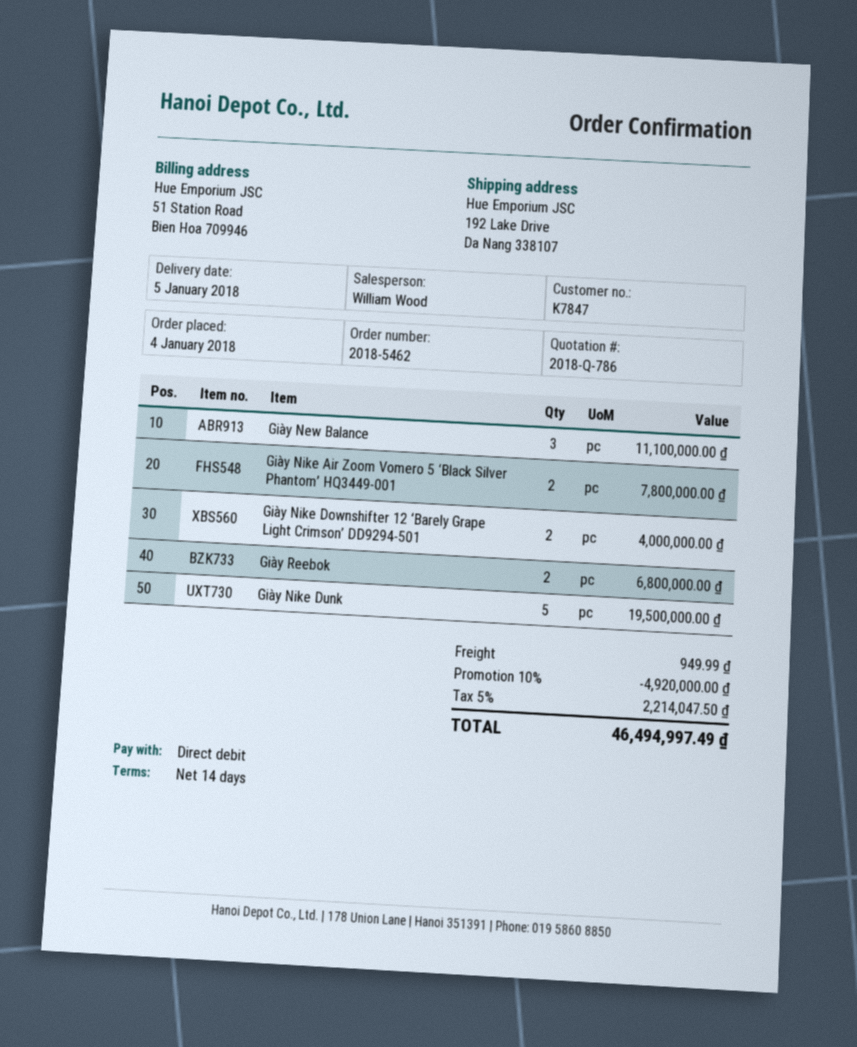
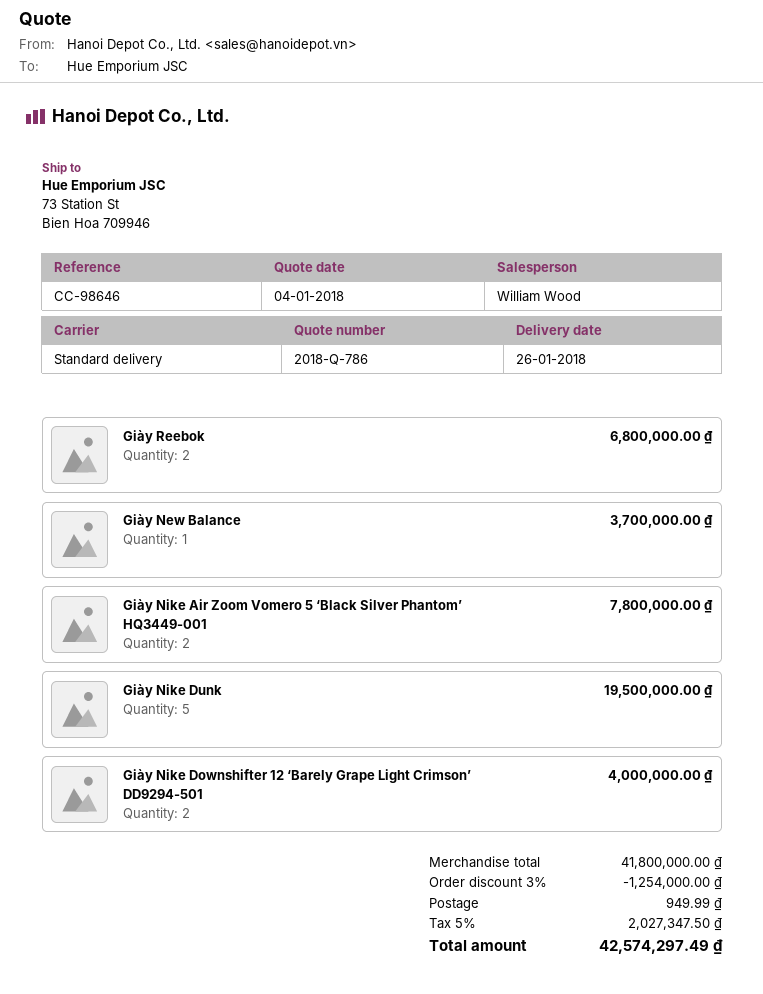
delivery date: 2018-01-05 -> 2018-01-26
ship to: 192 Lake Drive, Da Nang 338107 -> 73 Station St, Bien Hoa 709946
Giày New Balance: 3 for 11100000.00 -> 1 for 3700000.00
discount: 10% = 4920000.00 -> 3% = 1254000.00
tax: 5% = 2214047.50 -> 5% = 2027347.50
total: 46494997.49 -> 42574297.49

